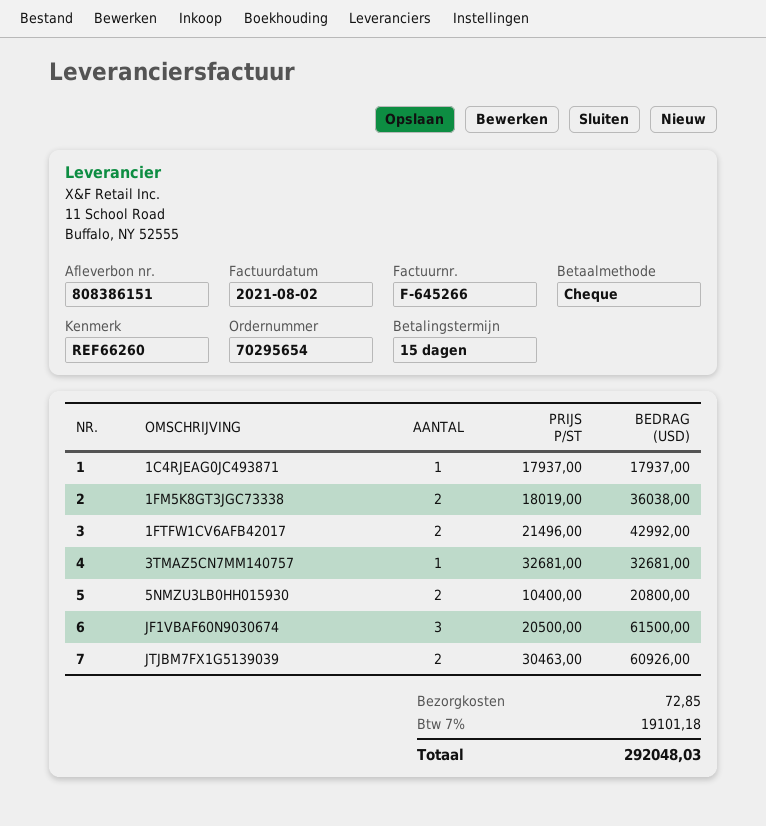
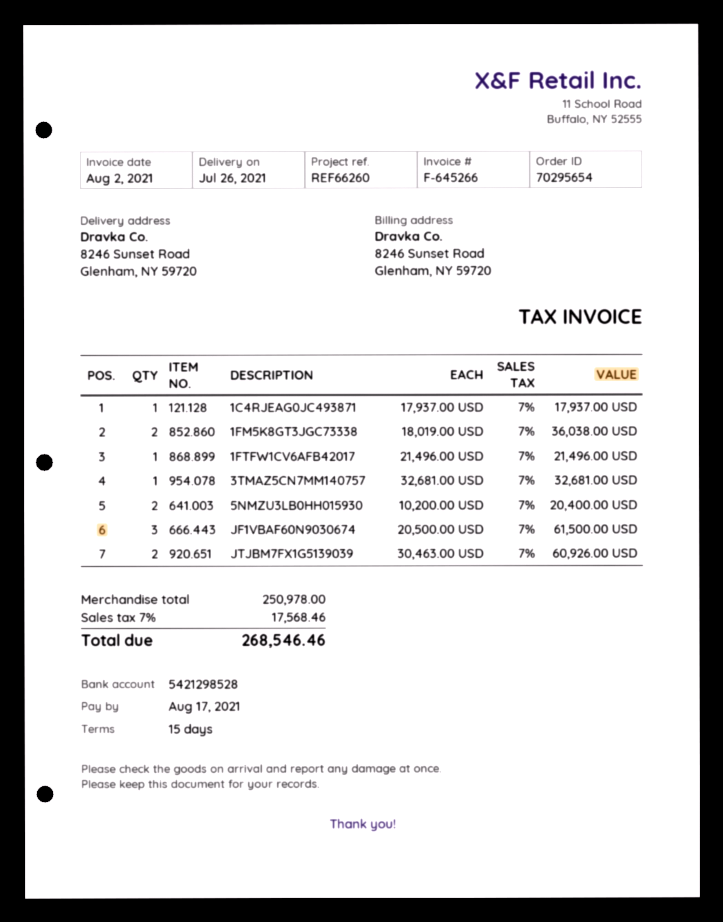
1FTFW1CV6AFB42017: 2 x 21496.00 = 42992.00 -> 1 x 21496.00 = 21496.00
5NMZU3LB0HH015930: 2 x 10400.00 = 20800.00 -> 2 x 10200.00 = 20400.00
shipping: 72.85 -> none
tax: 7% = 19101.18 -> 7% = 17568.46
total: 292048.03 -> 268546.46

